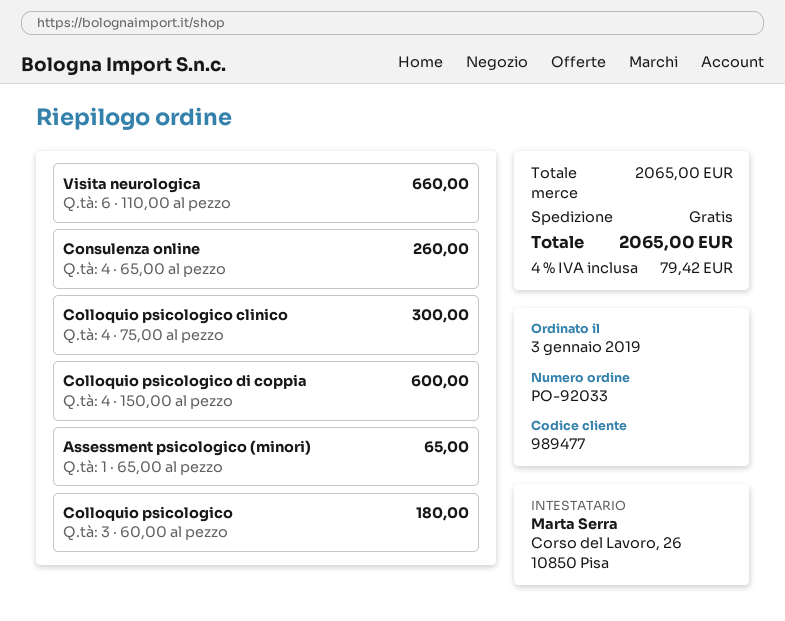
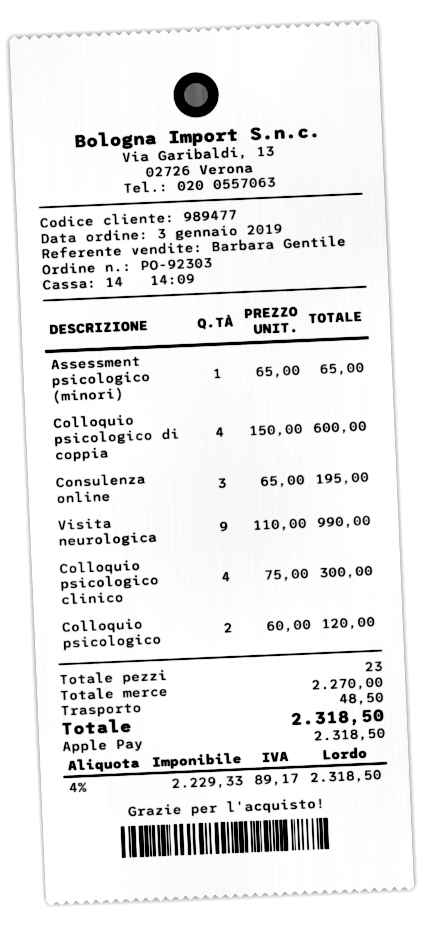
order number: PO-92033 -> PO-92303
Visita neurologica: 6 x 110.00 = 660.00 -> 9 x 110.00 = 990.00
Consulenza online: 4 x 65.00 = 260.00 -> 3 x 65.00 = 195.00
Colloquio psicologico: 3 x 60.00 = 180.00 -> 2 x 60.00 = 120.00
subtotal: 2065.00 -> 2270.00
shipping: 0.00 -> 48.50
tax: 4% = 79.42 -> 4% = 89.17
total: 2065.00 -> 2318.50

